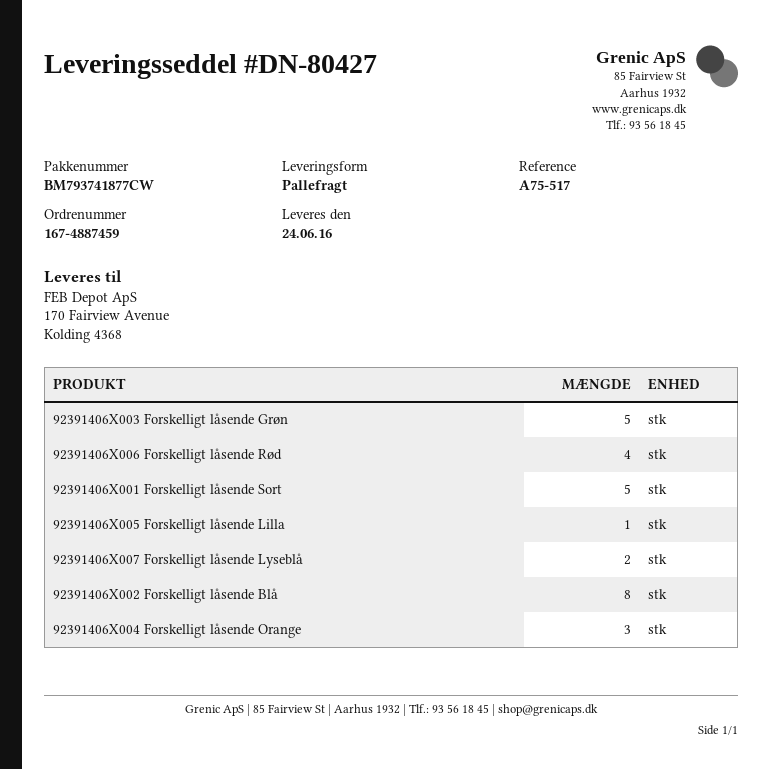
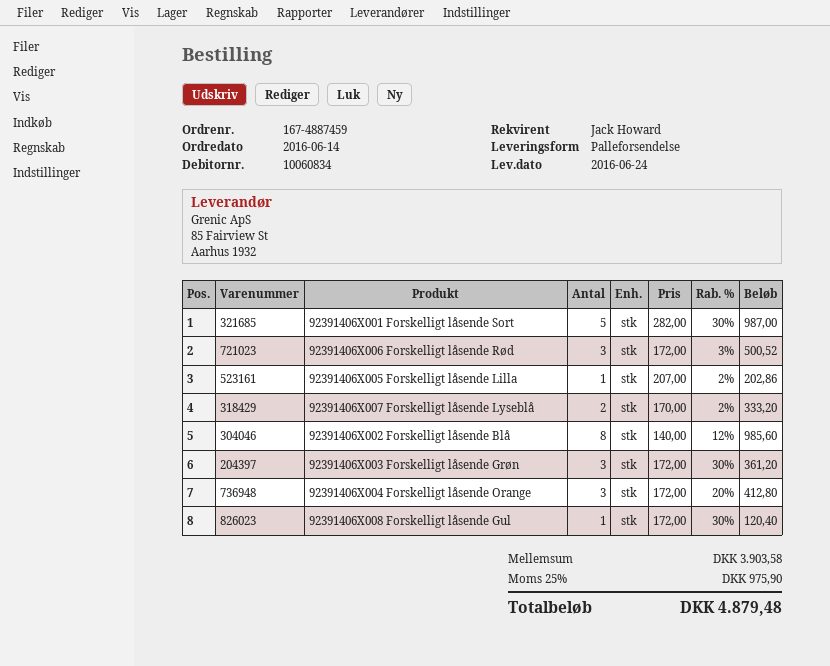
92391406X003 Forskelligt låsende Grøn: 5 -> 3
92391406X006 Forskelligt låsende Rød: 4 -> 3
92391406X008 Forskelligt låsende Gul: none -> 1

